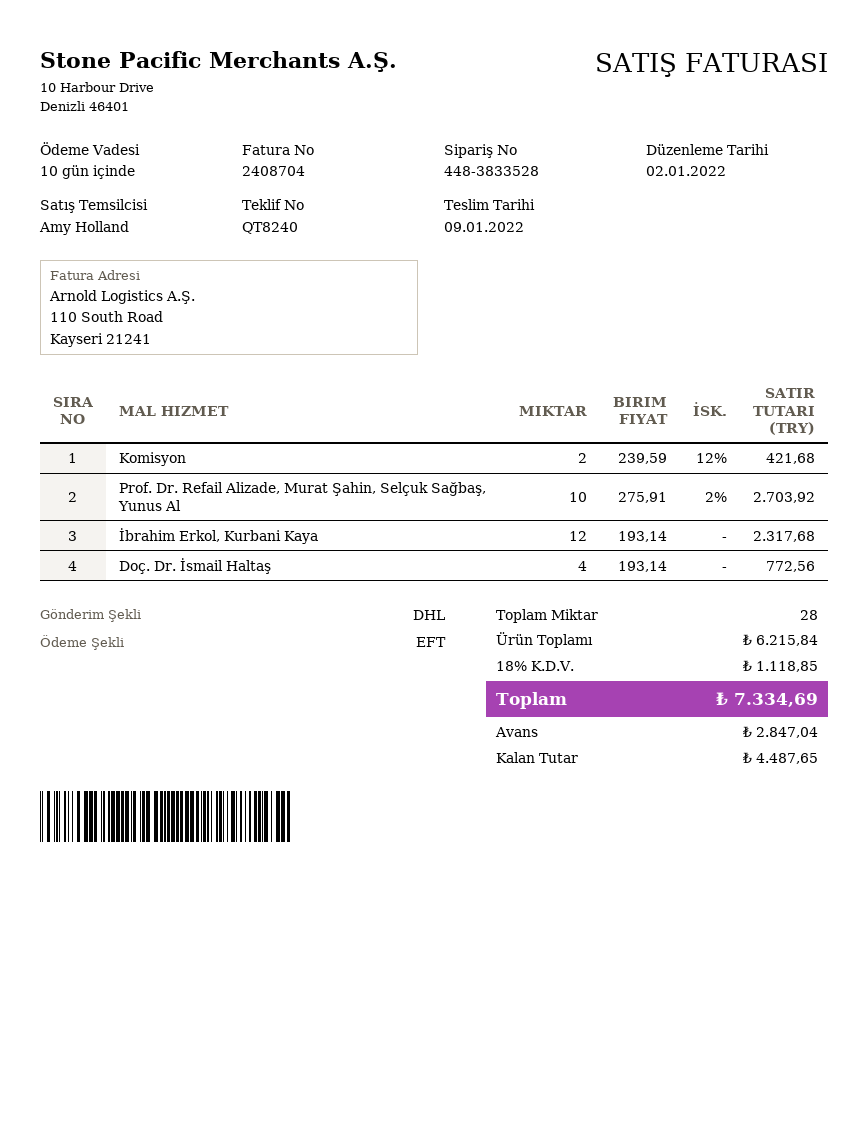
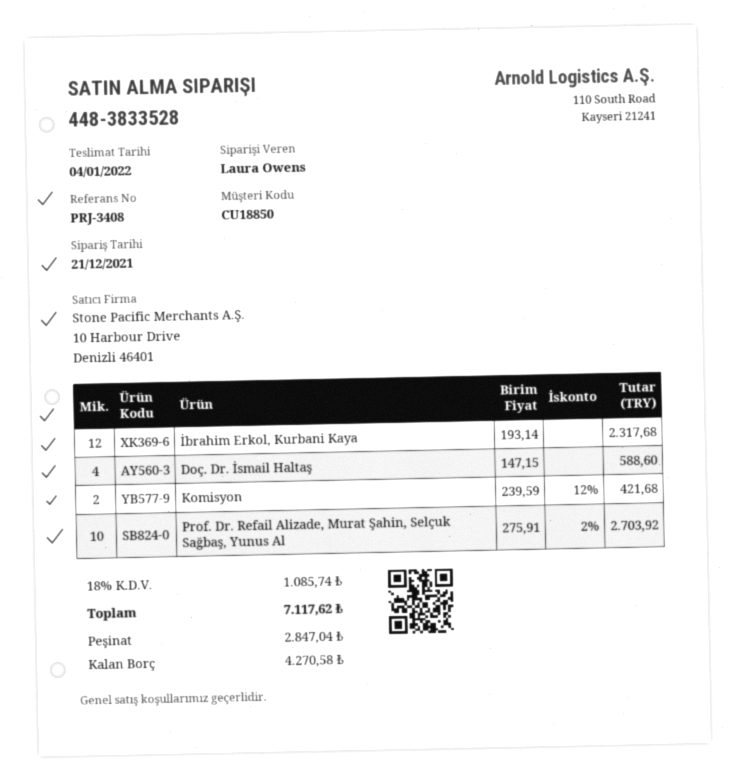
delivery date: 2022-01-09 -> 2022-01-04
Doç. Dr. İsmail Haltaş: 4 x 193.14 = 772.56 -> 4 x 147.15 = 588.60
tax: 18% = 1118.85 -> 18% = 1085.74
total: 7334.69 -> 7117.62
balance: 4487.65 -> 4270.58

